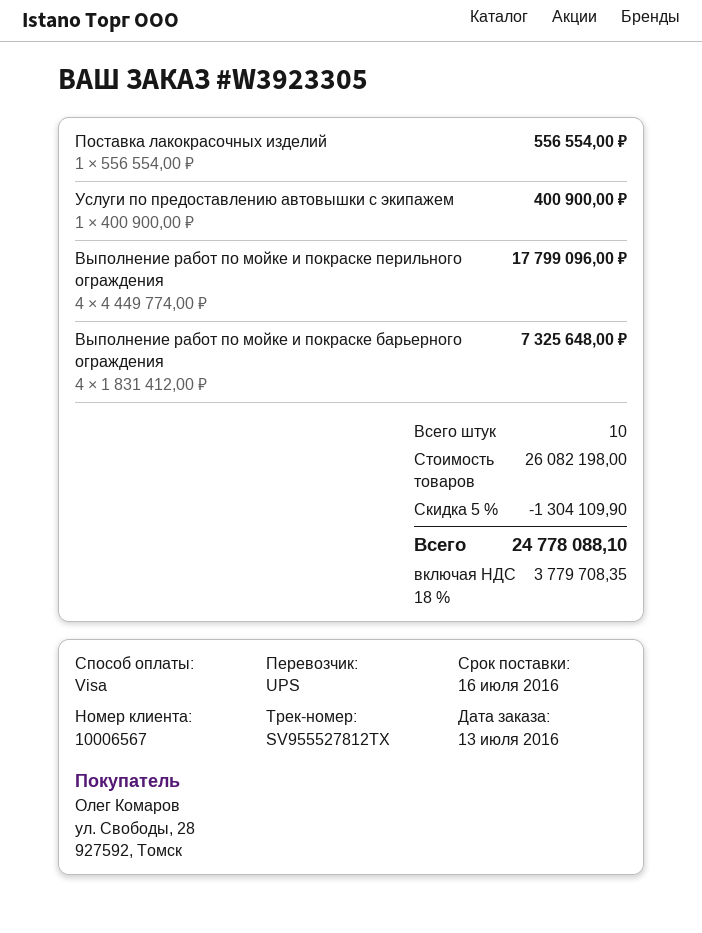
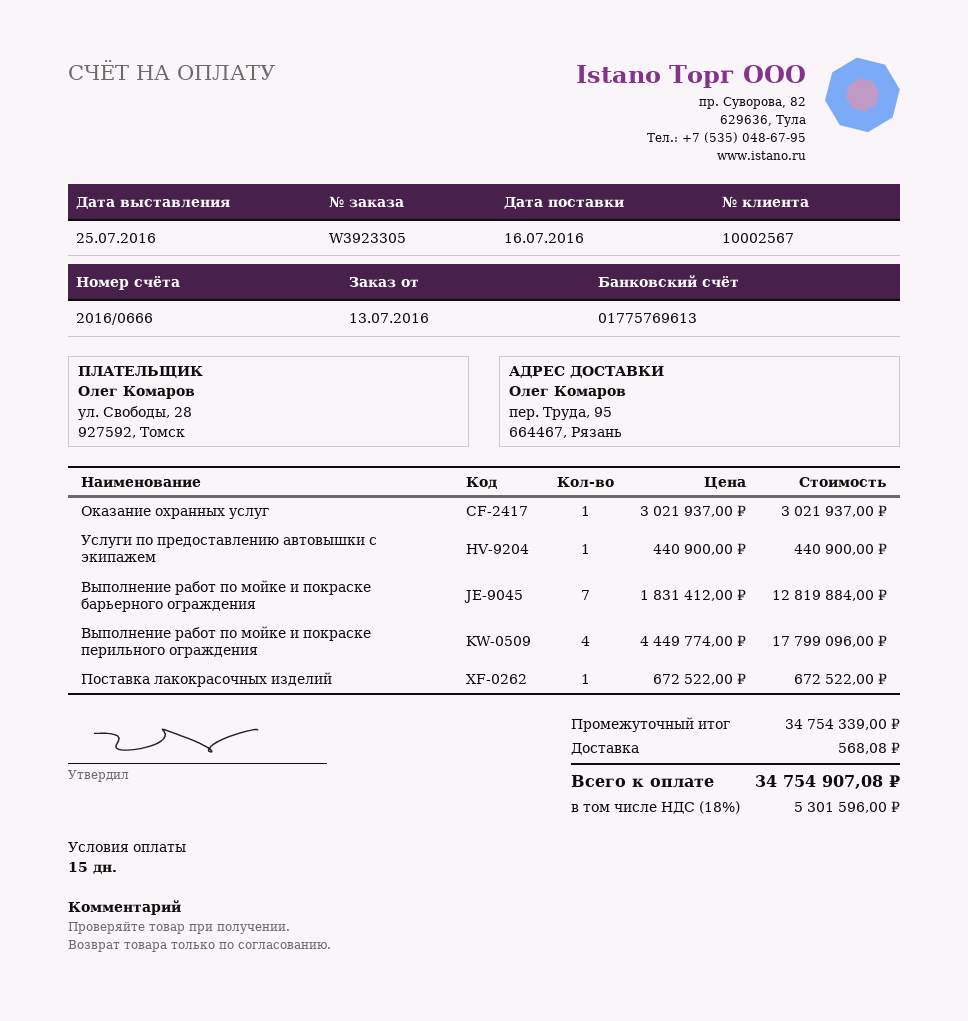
customer number: 10006567 -> 10002567
Поставка лакокрасочных изделий: 1 x 556554.00 = 556554.00 -> 1 x 672522.00 = 672522.00
Услуги по предоставлению автовышки с экипажем: 1 x 400900.00 = 400900.00 -> 1 x 440900.00 = 440900.00
Выполнение работ по мойке и покраске барьерного ограждения: 4 x 1831412.00 = 7325648.00 -> 7 x 1831412.00 = 12819884.00
Оказание охранных услуг: none -> 1 x 3021937.00 = 3021937.00
subtotal: 26082198.00 -> 34754339.00
discount: 5% = 1304109.90 -> none
shipping: none -> 568.08
tax: 18% = 3779708.35 -> 18% = 5301596.00
total: 24778088.10 -> 34754907.08

